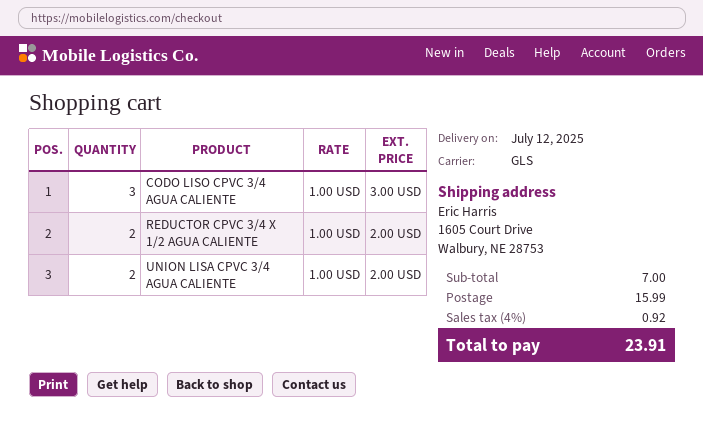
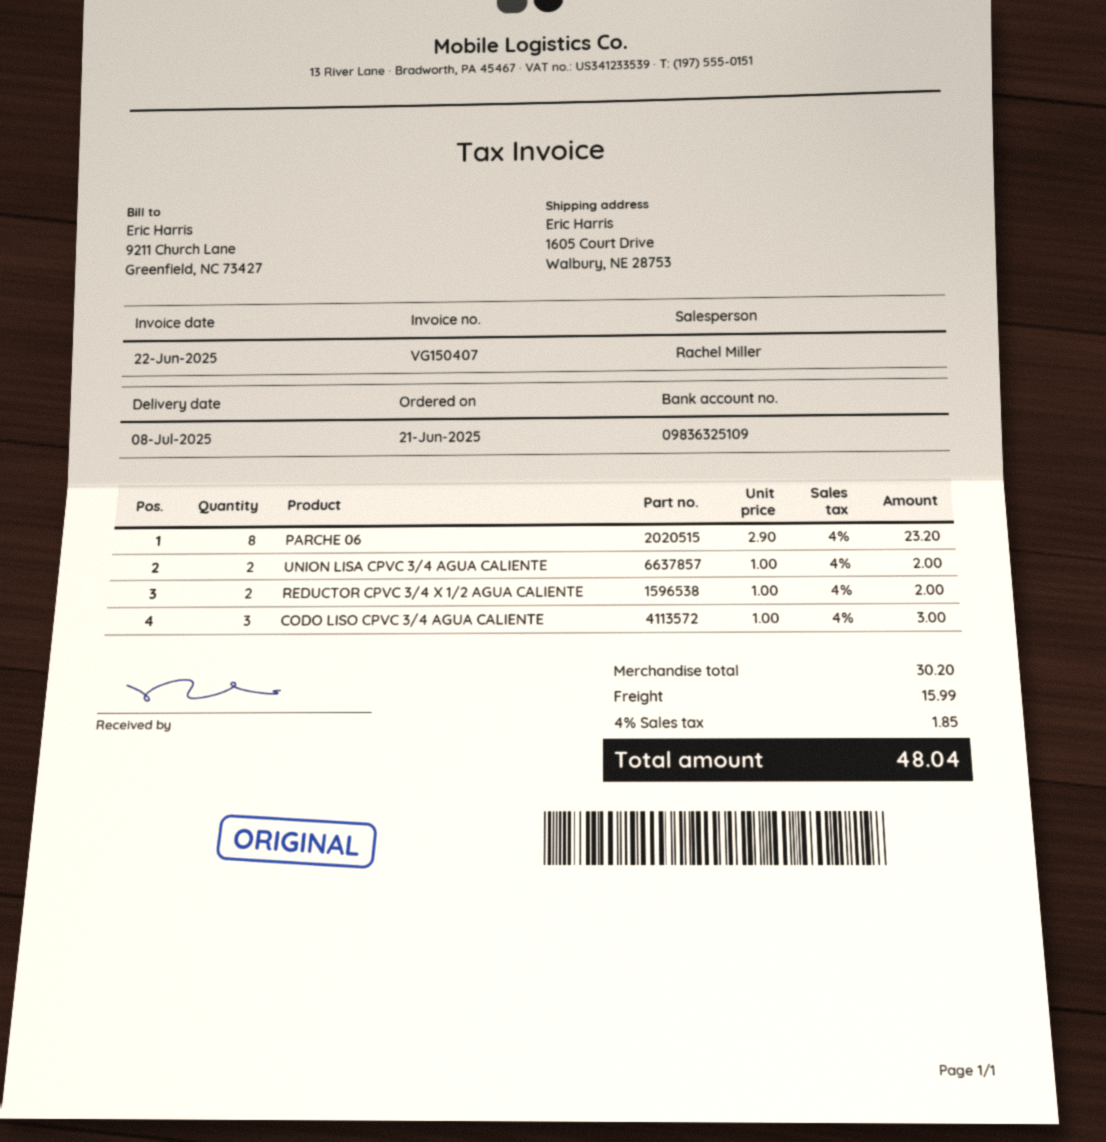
delivery date: 2025-07-12 -> 2025-07-08
PARCHE 06: none -> 8 x 2.90 = 23.20
subtotal: 7.00 -> 30.20
tax: 4% = 0.92 -> 4% = 1.85
total: 23.91 -> 48.04

